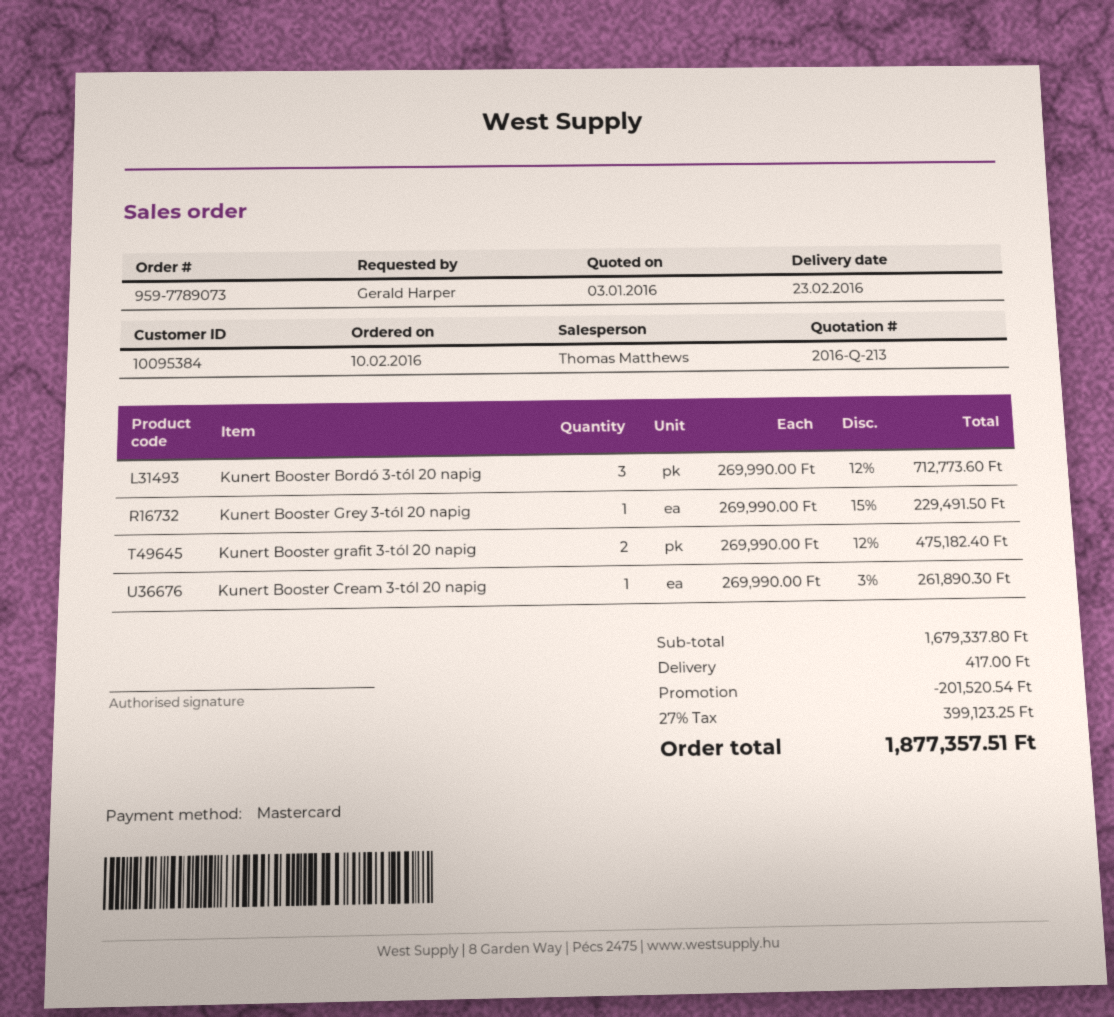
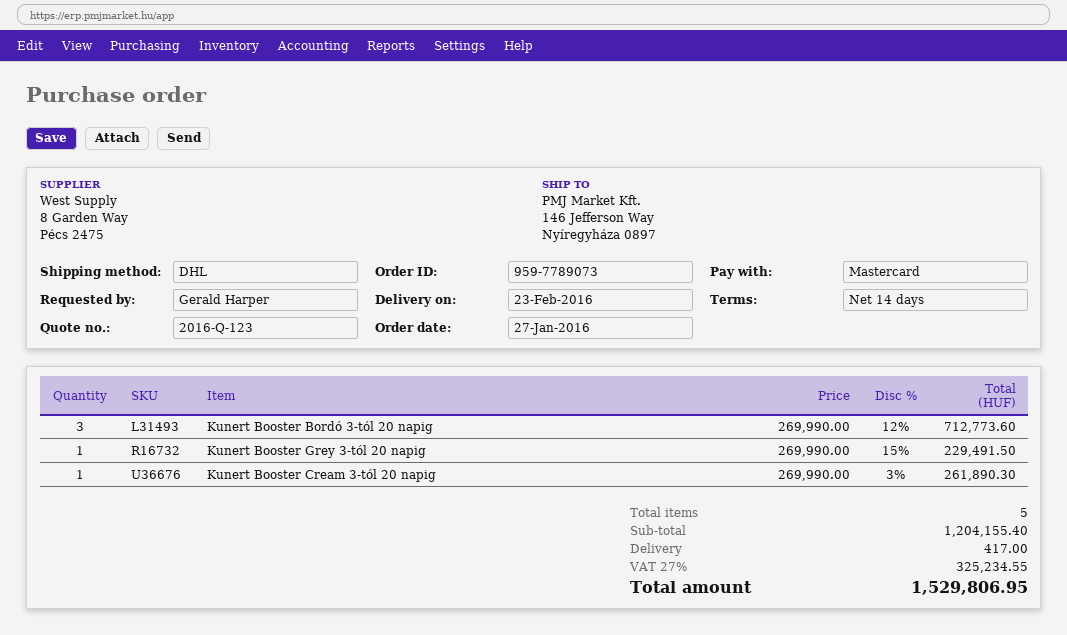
quote number: 2016-Q-213 -> 2016-Q-123
order date: 2016-02-10 -> 2016-01-27
Kunert Booster grafit 3-tól 20 napig: 2 x 269990.00 - 12% = 475182.40 -> none
subtotal: 1679337.80 -> 1204155.40
discount: 201520.54 -> none
tax: 27% = 399123.25 -> 27% = 325234.55
total: 1877357.51 -> 1529806.95

